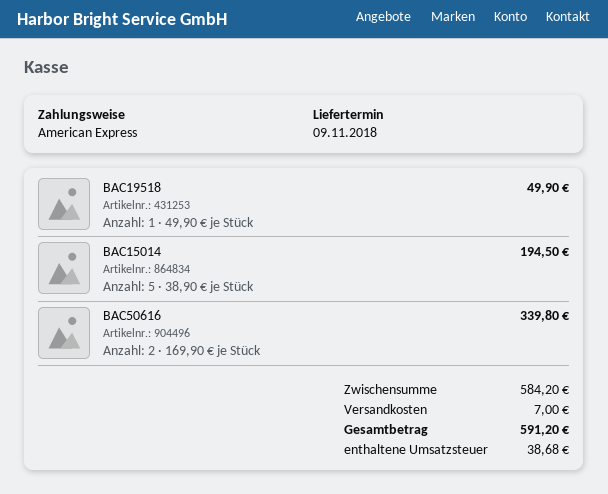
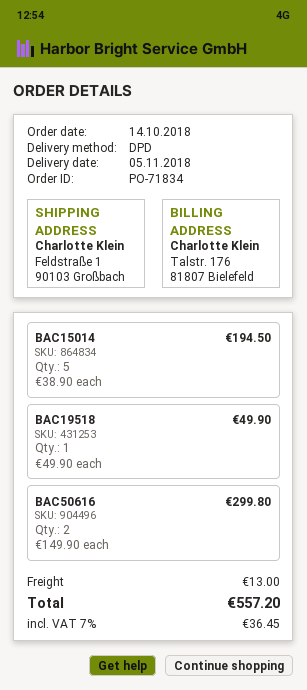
delivery date: 2018-11-09 -> 2018-11-05
BAC50616: 2 x 169.90 = 339.80 -> 2 x 149.90 = 299.80
shipping: 7.00 -> 13.00
tax: 38.68 -> 36.45
total: 591.20 -> 557.20

